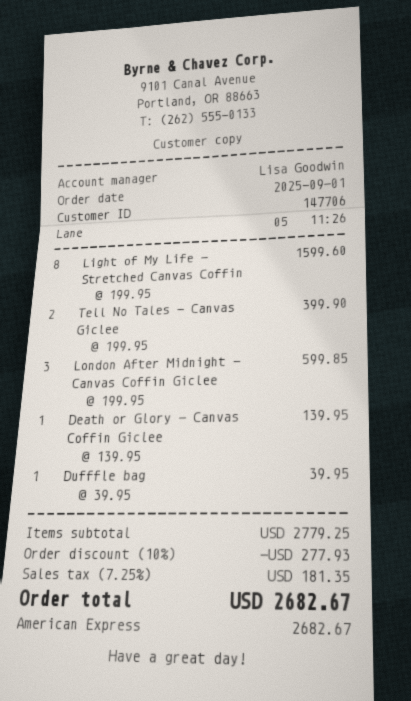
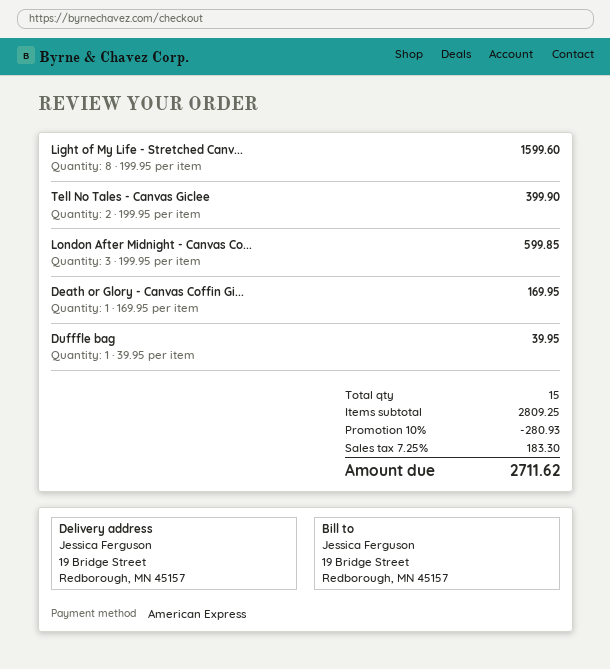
Death or Glory - Canvas Coffin Giclee: 1 x 139.95 = 139.95 -> 1 x 169.95 = 169.95
subtotal: 2779.25 -> 2809.25
discount: 10% = 277.93 -> 10% = 280.93
tax: 7.25% = 181.35 -> 7.25% = 183.30
total: 2682.67 -> 2711.62

